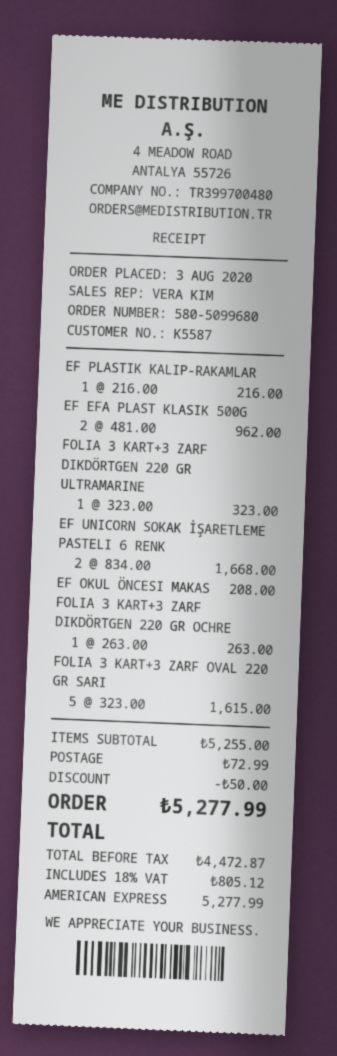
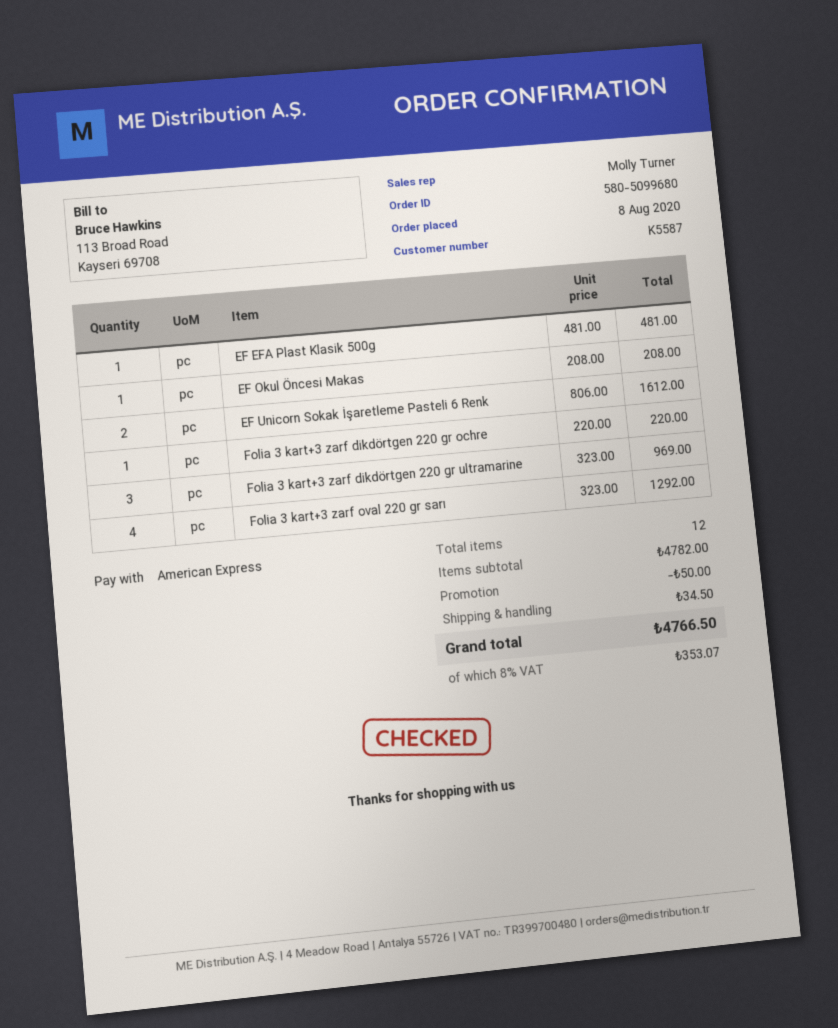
order date: 2020-08-03 -> 2020-08-08
sales rep: VERA KIM -> Molly Turner
EF PLASTIK KALIP-RAKAMLAR: 1 x 216.00 = 216.00 -> none
EF EFA PLAST KLASIK 500G: 2 x 481.00 = 962.00 -> 1 x 481.00 = 481.00
FOLIA 3 KART+3 ZARF DIKDÖRTGEN 220 GR ULTRAMARINE: 1 x 323.00 = 323.00 -> 3 x 323.00 = 969.00
EF UNICORN SOKAK İŞARETLEME PASTELI 6 RENK: 2 x 834.00 = 1668.00 -> 2 x 806.00 = 1612.00
FOLIA 3 KART+3 ZARF DIKDÖRTGEN 220 GR OCHRE: 1 x 263.00 = 263.00 -> 1 x 220.00 = 220.00
FOLIA 3 KART+3 ZARF OVAL 220 GR SARI: 5 x 323.00 = 1615.00 -> 4 x 323.00 = 1292.00
subtotal: 5255.00 -> 4782.00
shipping: 72.99 -> 34.50
tax: 18% = 805.12 -> 8% = 353.07
total: 5277.99 -> 4766.50

